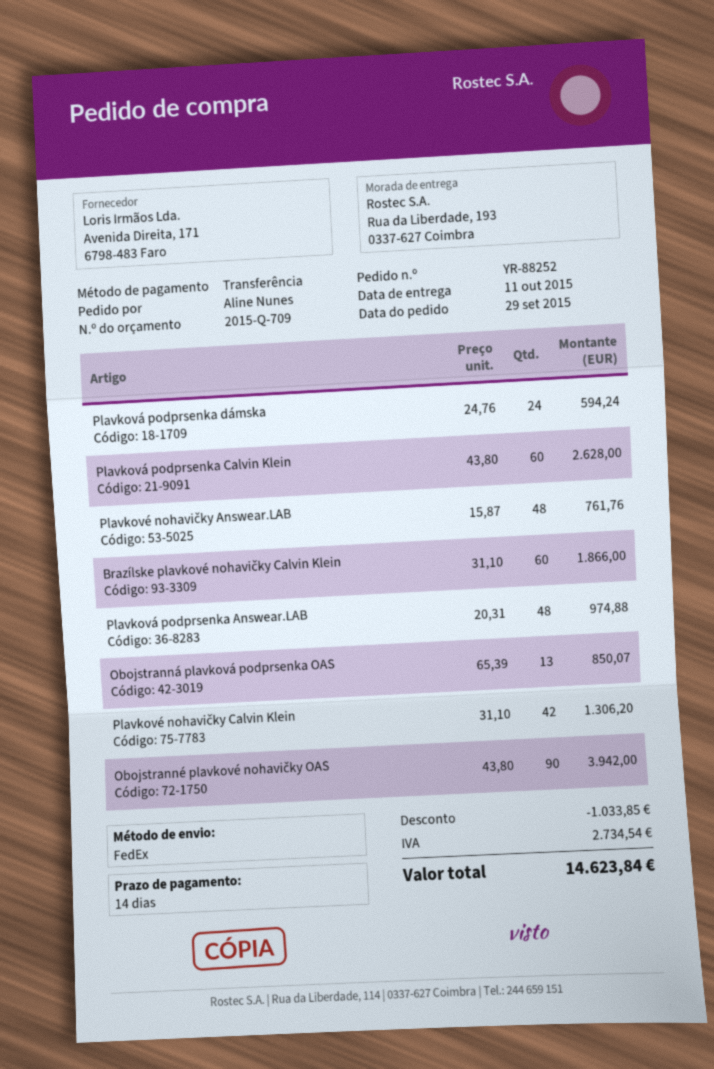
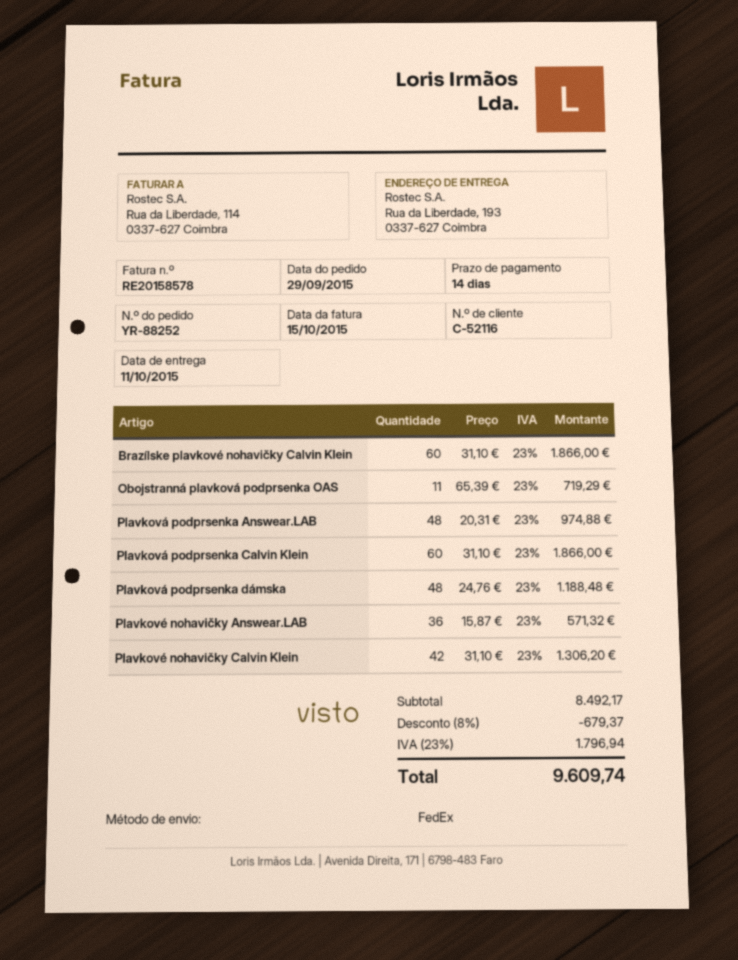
Plavková podprsenka dámska: 24 x 24.76 = 594.24 -> 48 x 24.76 = 1188.48
Plavková podprsenka Calvin Klein: 60 x 43.80 = 2628.00 -> 60 x 31.10 = 1866.00
Plavkové nohavičky Answear.LAB: 48 x 15.87 = 761.76 -> 36 x 15.87 = 571.32
Obojstranná plavková podprsenka OAS: 13 x 65.39 = 850.07 -> 11 x 65.39 = 719.29
Obojstranné plavkové nohavičky OAS: 90 x 43.80 = 3942.00 -> none
discount: 1033.85 -> 679.37
tax: 2734.54 -> 1796.94
total: 14623.84 -> 9609.74

